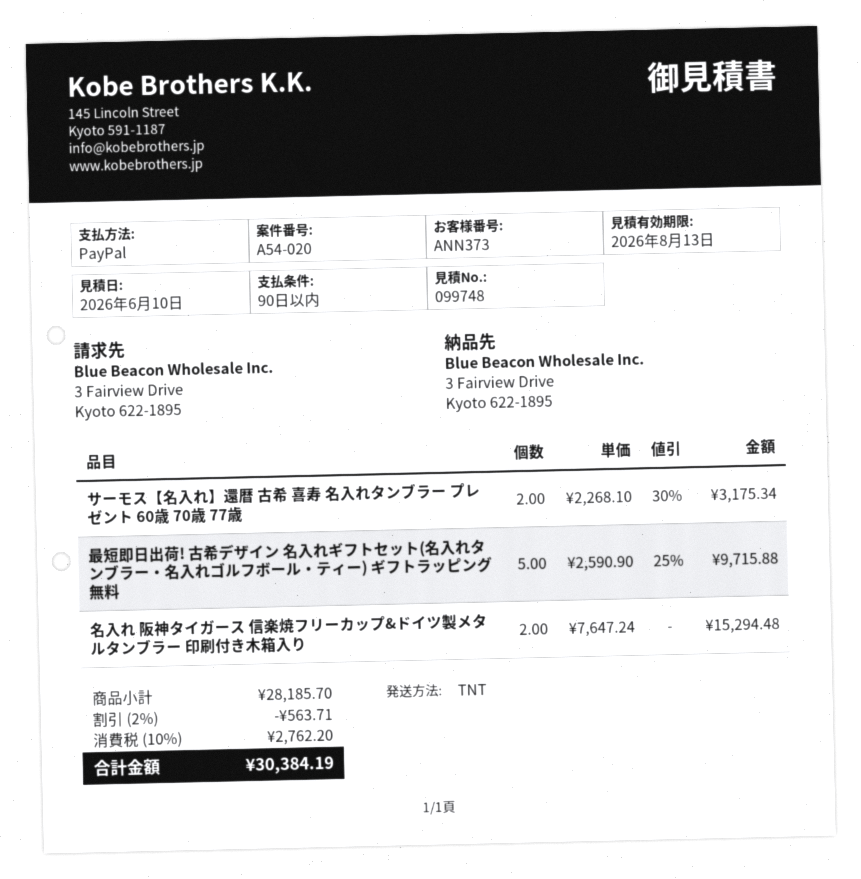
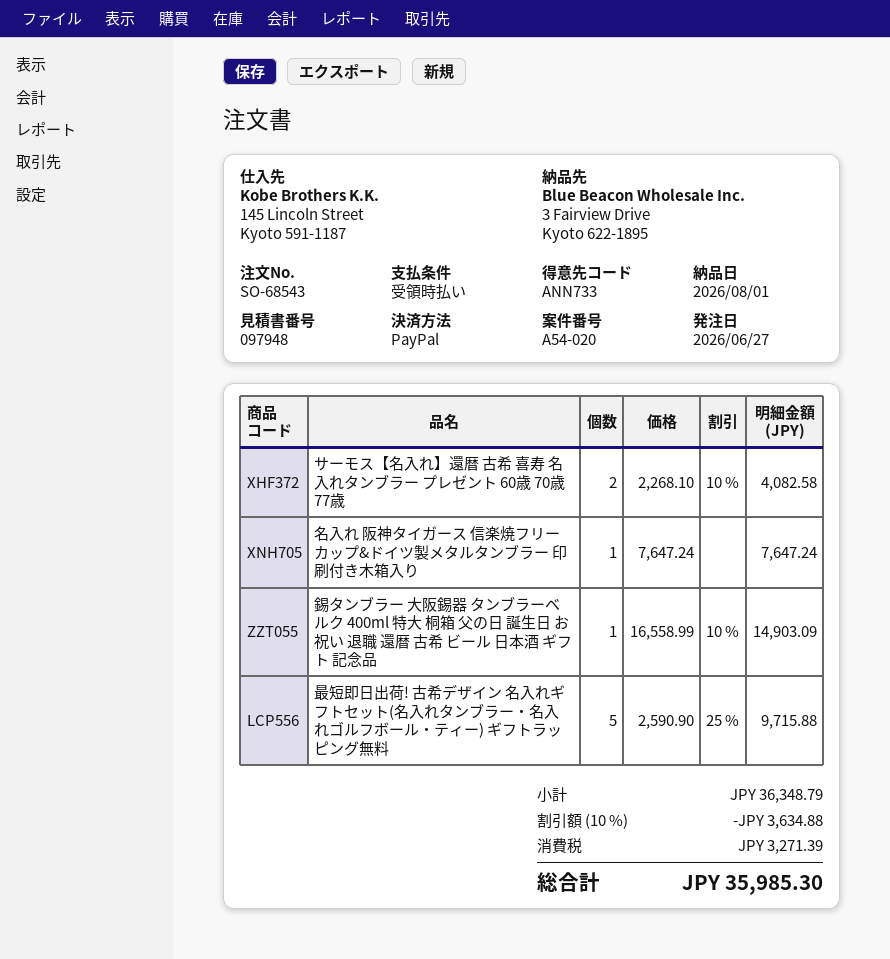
quote number: 099748 -> 097948
payment terms: 90 days -> on receipt
customer number: ANN373 -> ANN733
サーモス【名入れ】還暦 古希 喜寿 名入れタンブラー プレゼント 60歳 70歳 77歳: 2 x 2268.10 - 30% = 3175.34 -> 2 x 2268.10 - 10% = 4082.58
名入れ 阪神タイガース 信楽焼フリーカップ&ドイツ製メタルタンブラー 印刷付き木箱入り: 2 x 7647.24 = 15294.48 -> 1 x 7647.24 = 7647.24
錫タンブラー 大阪錫器 タンブラーベルク 400ml 特大 桐箱 父の日 誕生日 お祝い 退職 還暦 古希 ビール 日本酒 ギフト 記念品: none -> 1 x 16558.99 - 10% = 14903.09
subtotal: 28185.70 -> 36348.79
discount: 2% = 563.71 -> 10% = 3634.88
tax: 2762.20 -> 3271.39
total: 30384.19 -> 35985.30

